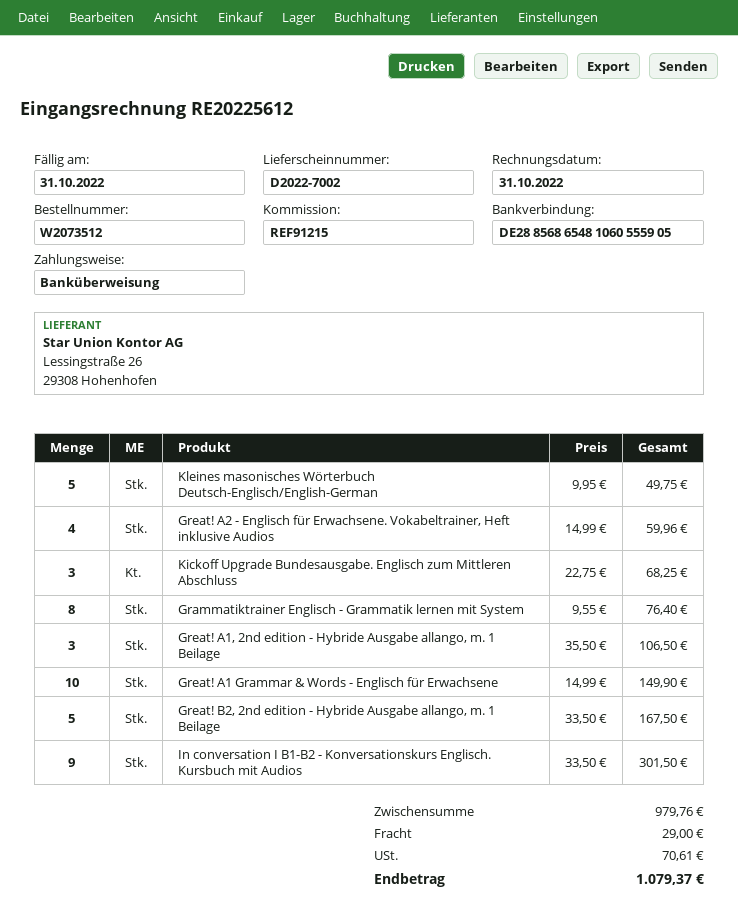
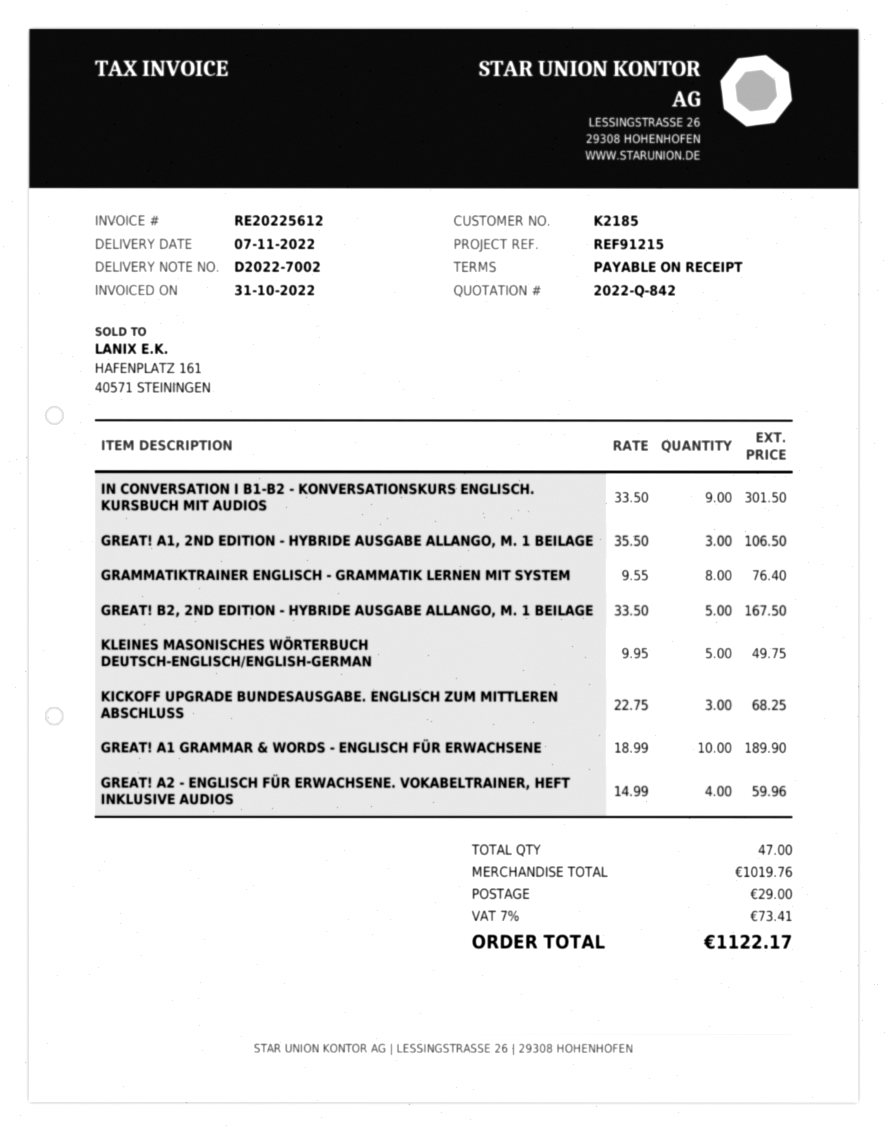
Great! A1 Grammar & Words - Englisch für Erwachsene: 10 x 14.99 = 149.90 -> 10 x 18.99 = 189.90
subtotal: 979.76 -> 1019.76
tax: 70.61 -> 73.41
total: 1079.37 -> 1122.17

